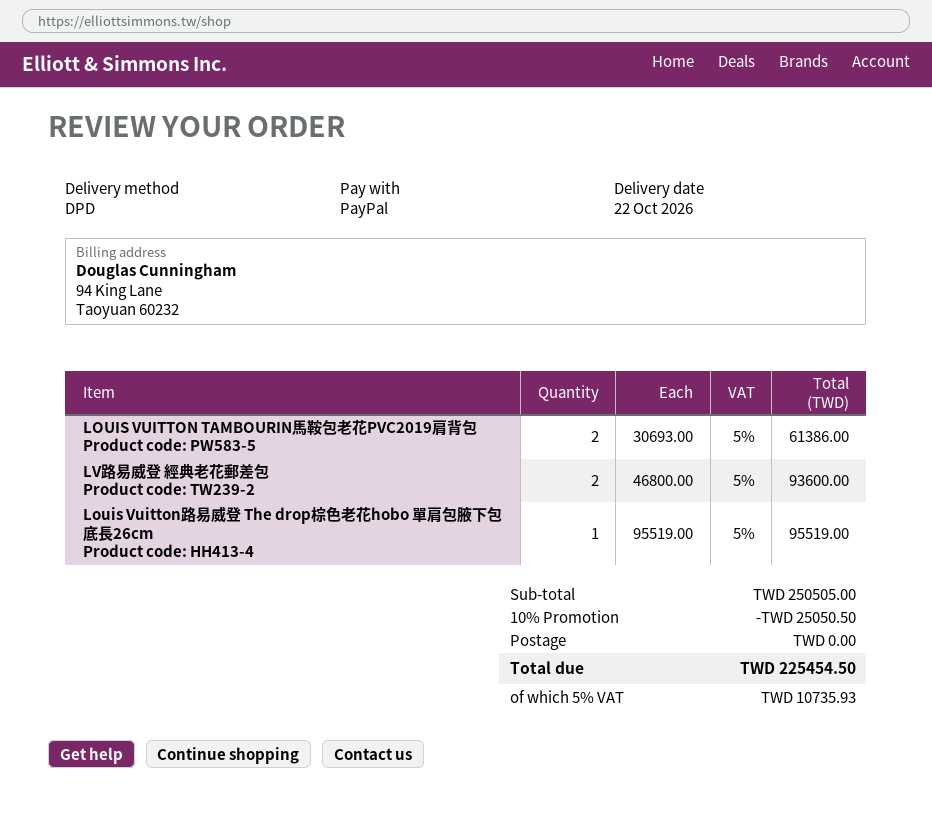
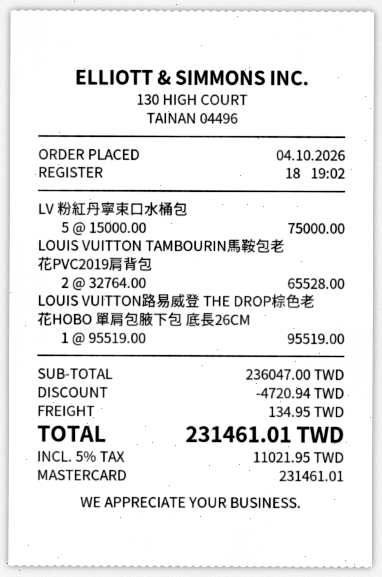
payment method: PayPal -> Mastercard
LOUIS VUITTON TAMBOURIN馬鞍包老花PVC2019肩背包: 2 x 30693.00 = 61386.00 -> 2 x 32764.00 = 65528.00
LV路易威登 經典老花郵差包: 2 x 46800.00 = 93600.00 -> none
LV 粉紅丹寧束口水桶包: none -> 5 x 15000.00 = 75000.00
subtotal: 250505.00 -> 236047.00
discount: 25050.50 -> 4720.94
shipping: 0.00 -> 134.95
tax: 5% = 10735.93 -> 5% = 11021.95
total: 225454.50 -> 231461.01

